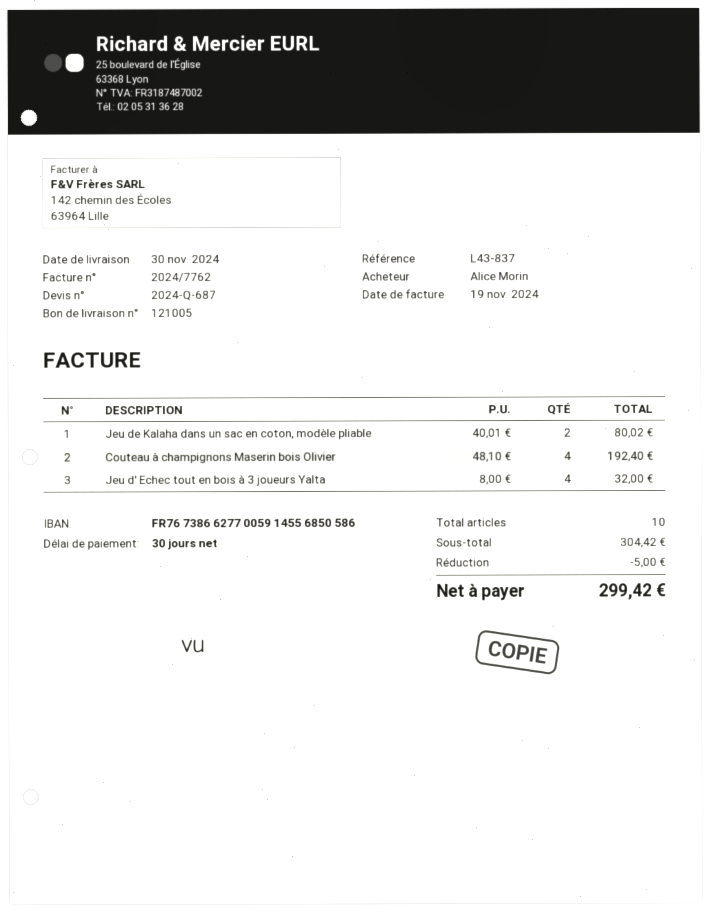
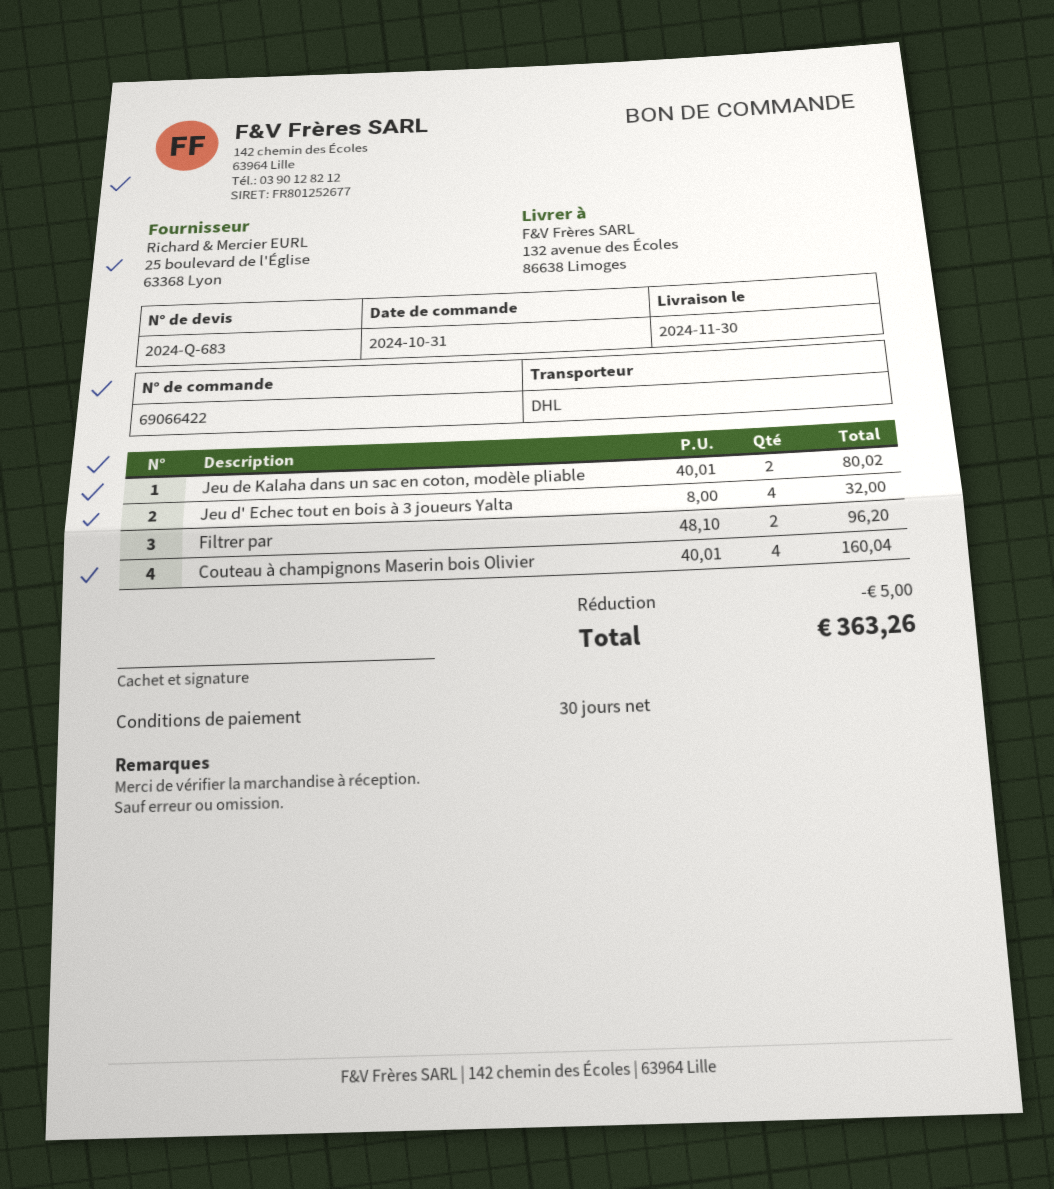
quote number: 2024-Q-687 -> 2024-Q-683
Couteau à champignons Maserin bois Olivier: 4 x 48.10 = 192.40 -> 4 x 40.01 = 160.04
Filtrer par: none -> 2 x 48.10 = 96.20
total: 299.42 -> 363.26

